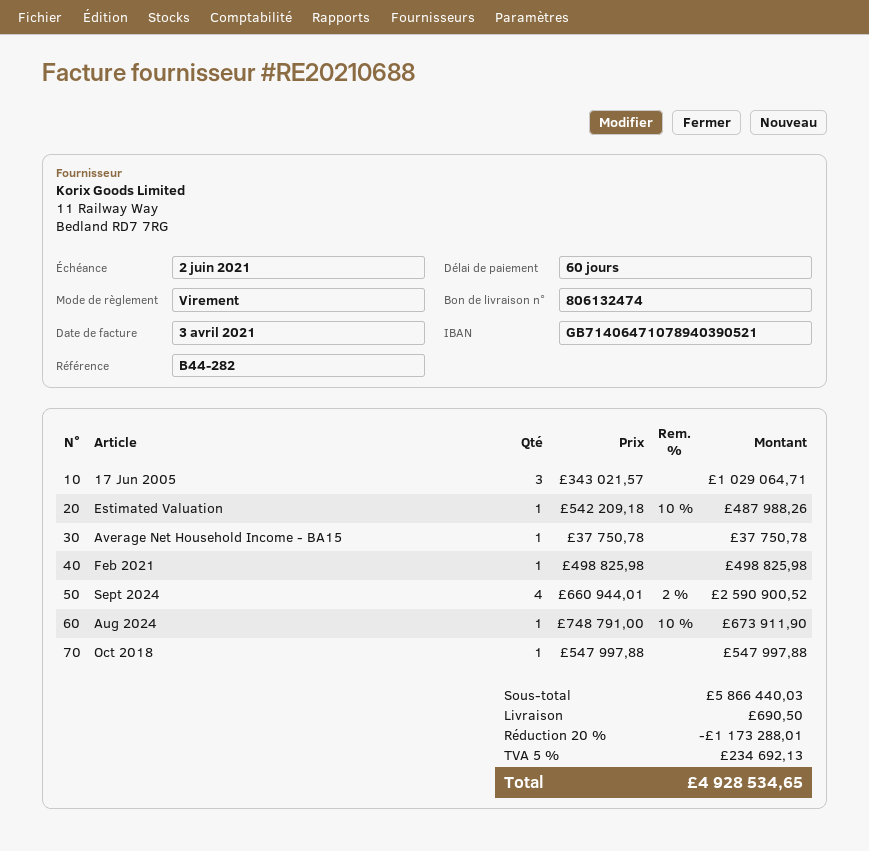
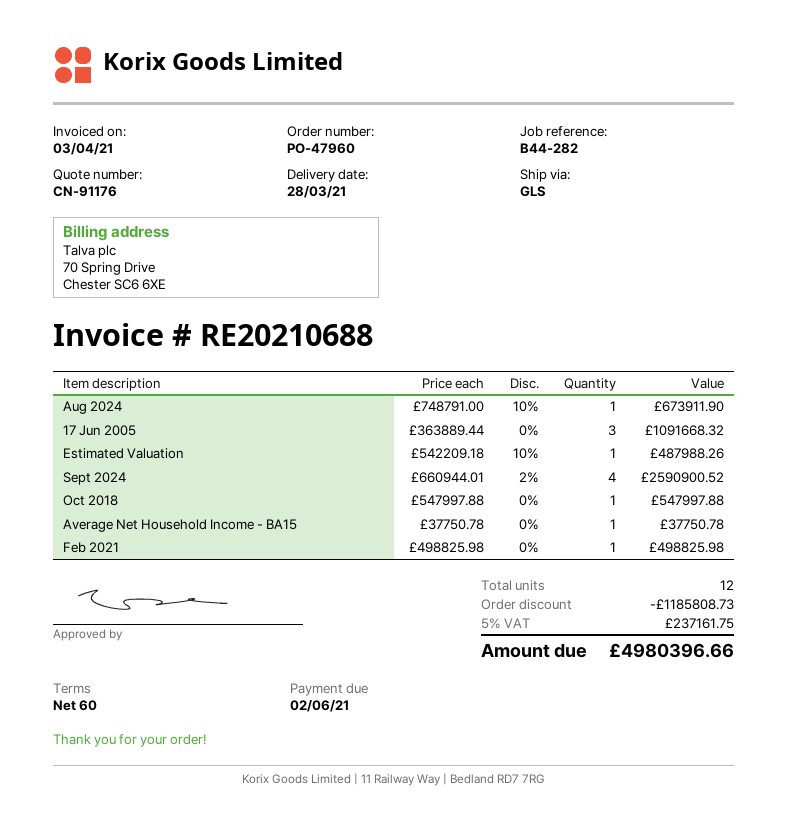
17 Jun 2005: 3 x 343021.57 = 1029064.71 -> 3 x 363889.44 = 1091668.32
discount: 1173288.01 -> 1185808.73
shipping: 690.50 -> none
tax: 5% = 234692.13 -> 5% = 237161.75
total: 4928534.65 -> 4980396.66

